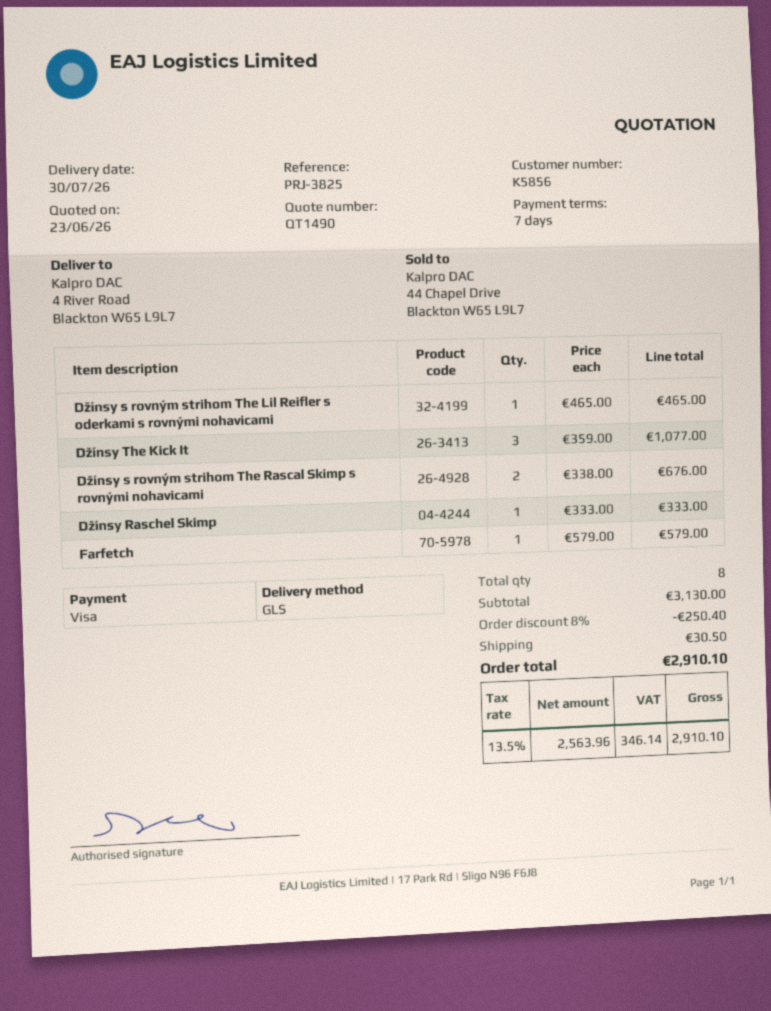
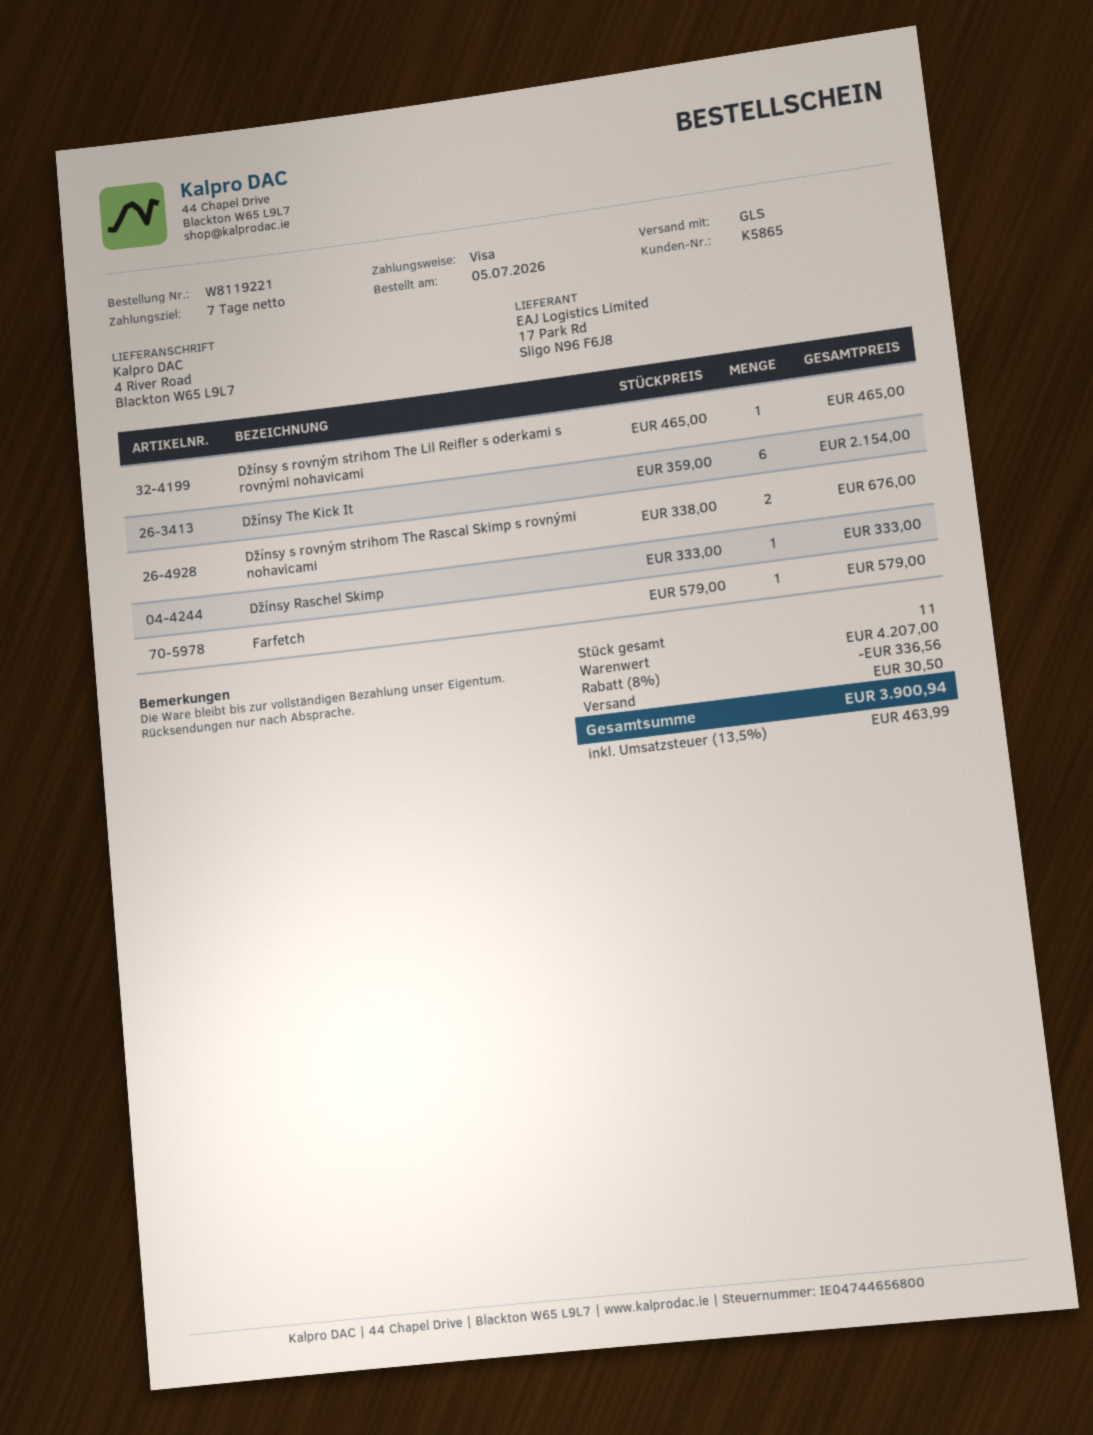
customer number: K5856 -> K5865
Džínsy The Kick It: 3 x 359.00 = 1077.00 -> 6 x 359.00 = 2154.00
total quantity: 8 -> 11
subtotal: 3130.00 -> 4207.00
discount: 8% = 250.40 -> 8% = 336.56
tax: 13.5% = 346.14 -> 13.5% = 463.99
total: 2910.10 -> 3900.94

